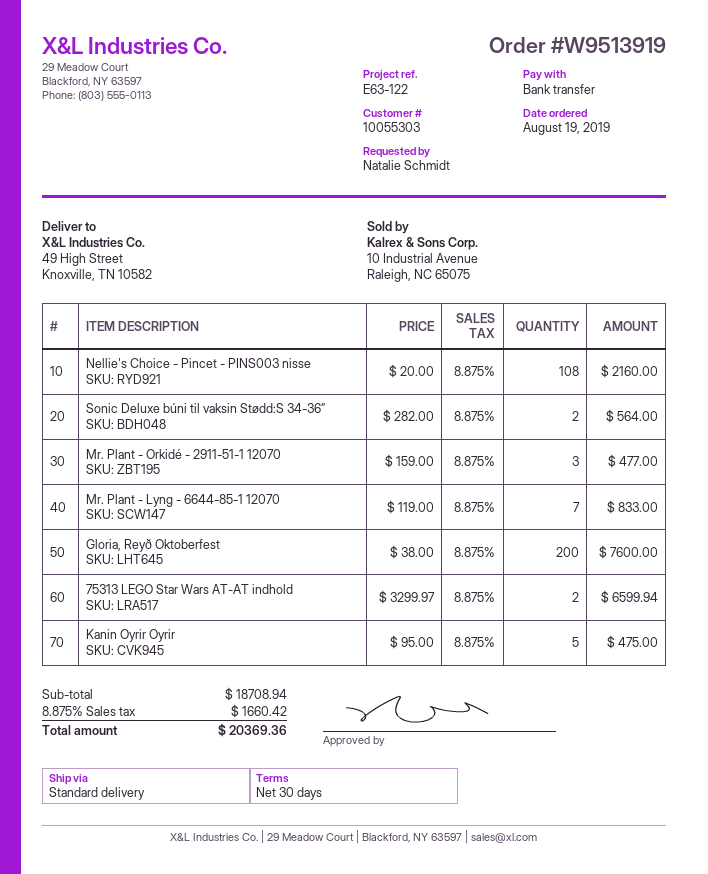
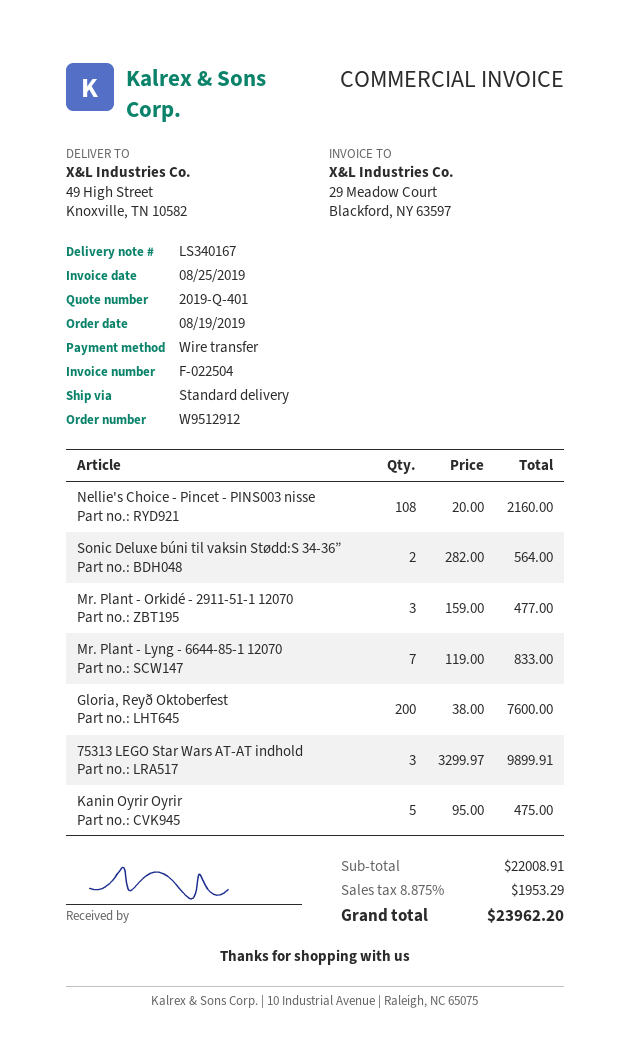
order number: W9513919 -> W9512912
75313 LEGO Star Wars AT-AT indhold: 2 x 3299.97 = 6599.94 -> 3 x 3299.97 = 9899.91
subtotal: 18708.94 -> 22008.91
tax: 8.875% = 1660.42 -> 8.875% = 1953.29
total: 20369.36 -> 23962.20

